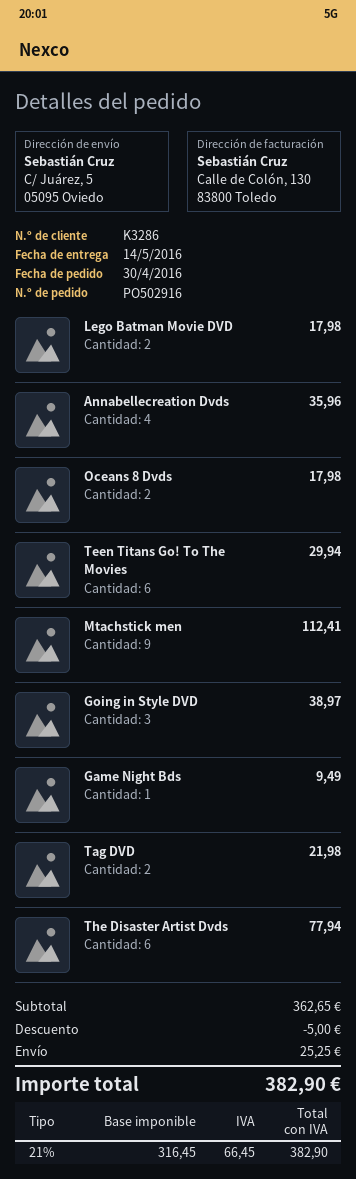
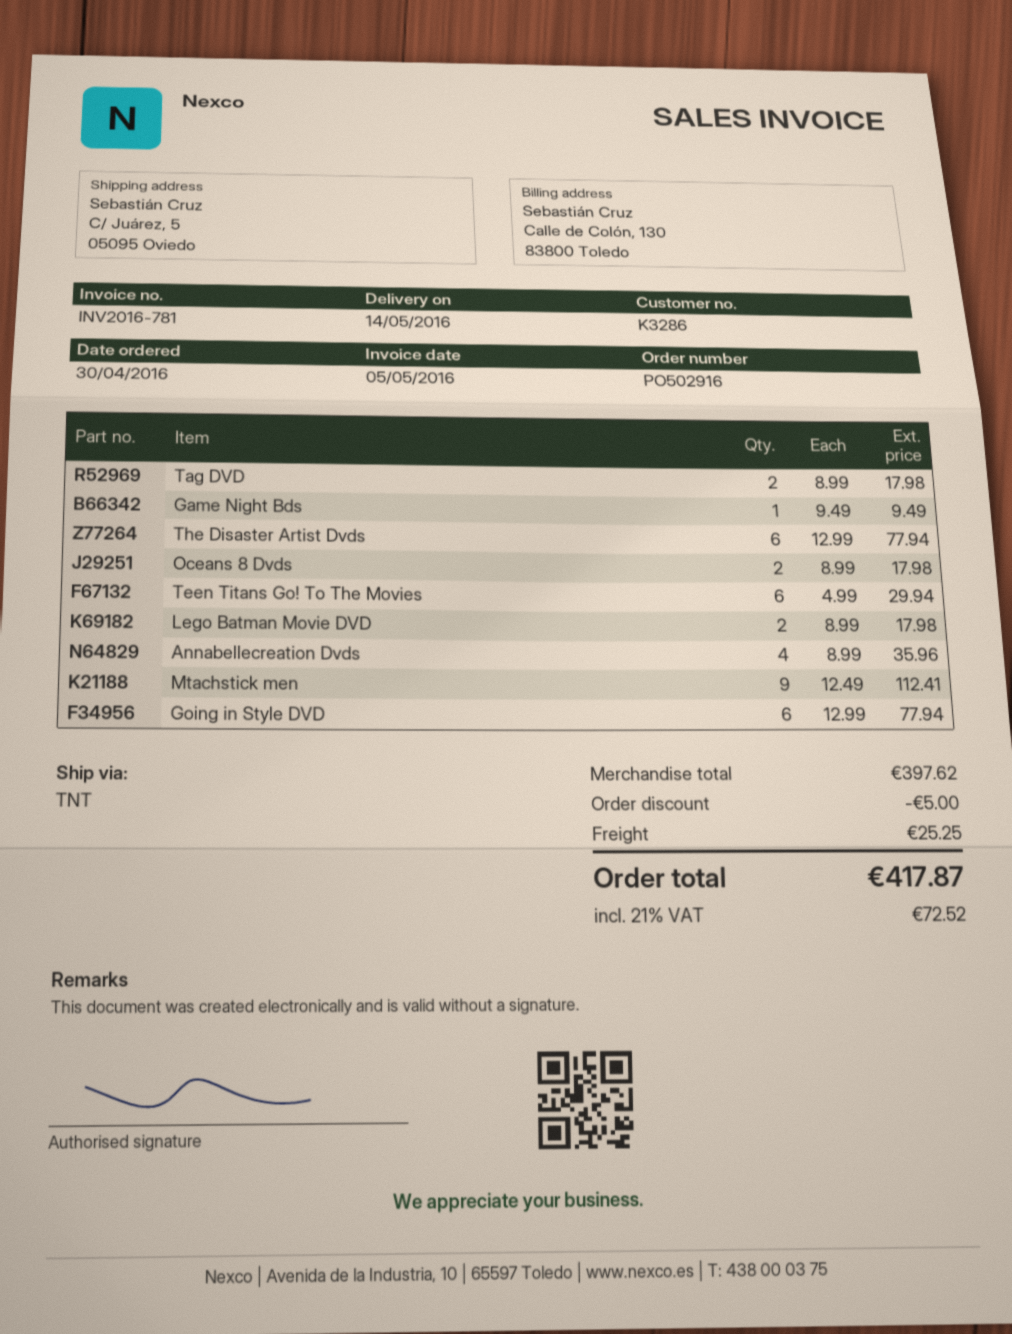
Going in Style DVD: 3 for 38.97 -> 6 for 77.94
Tag DVD: 2 for 21.98 -> 2 for 17.98
subtotal: 362.65 -> 397.62
tax: 21% = 66.45 -> 21% = 72.52
total: 382.90 -> 417.87

